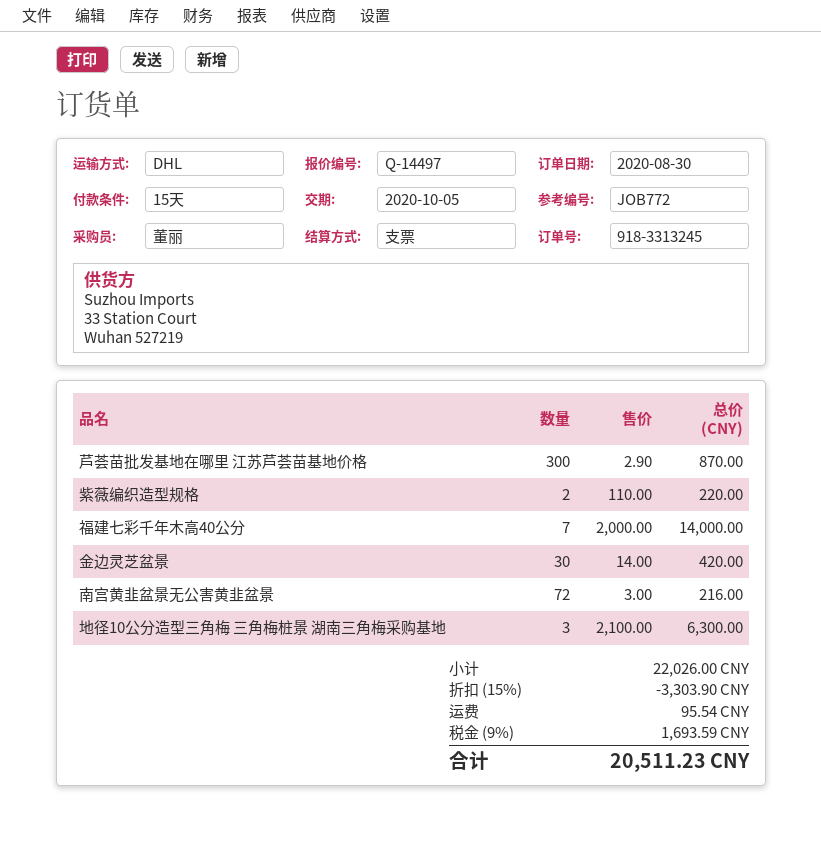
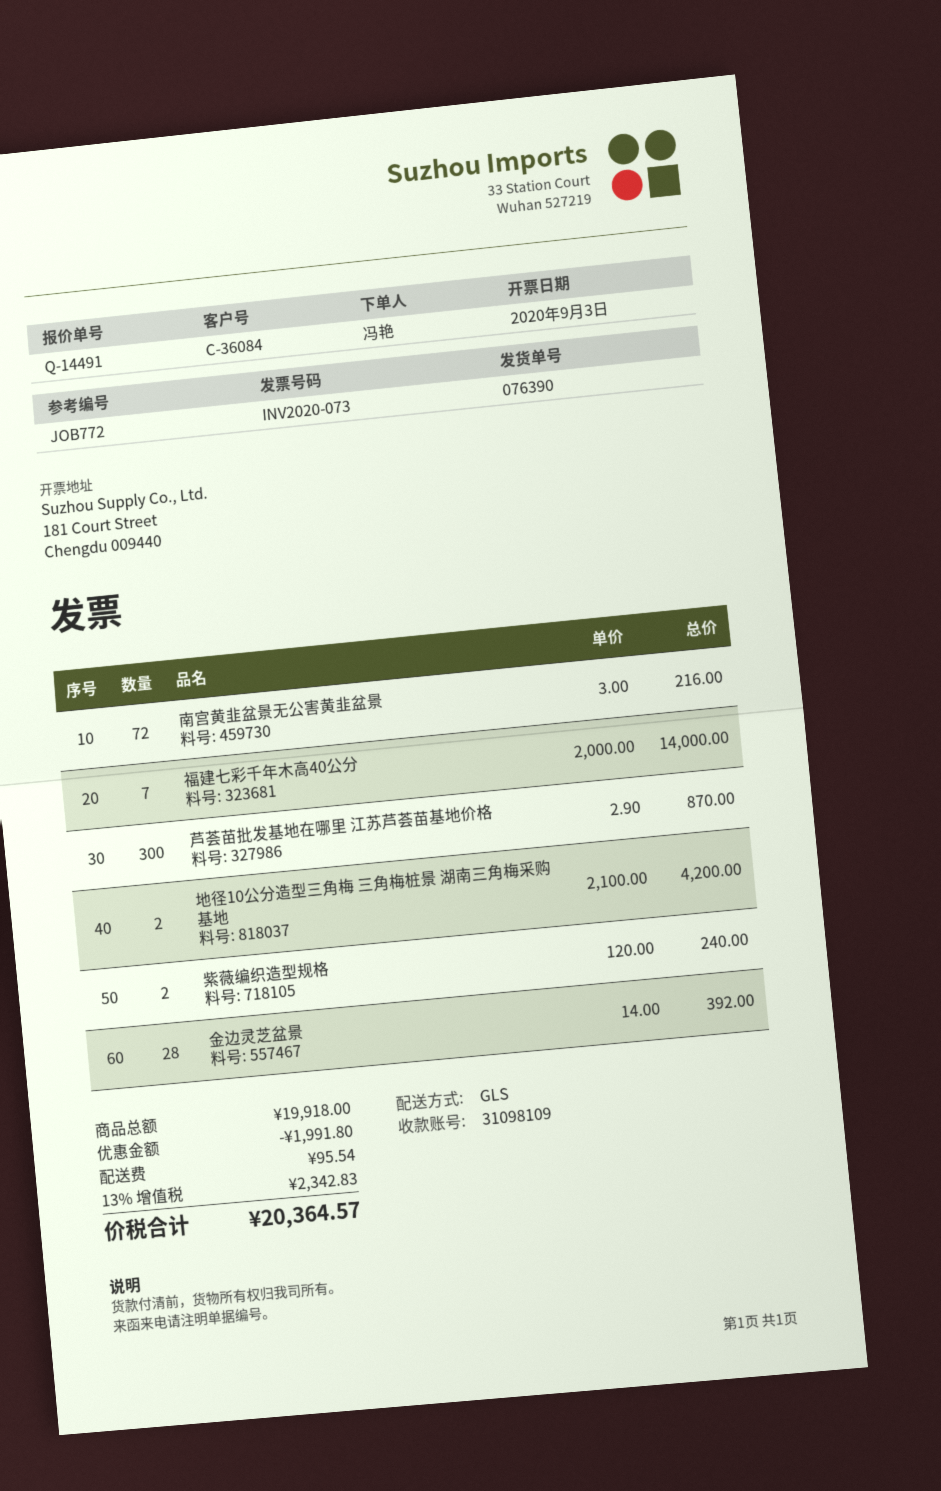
quote number: Q-14497 -> Q-14491
ordered by: 董丽 -> 冯艳
shipping method: DHL -> GLS
紫薇编织造型规格: 2 x 110.00 = 220.00 -> 2 x 120.00 = 240.00
金边灵芝盆景: 30 x 14.00 = 420.00 -> 28 x 14.00 = 392.00
地径10公分造型三角梅 三角梅桩景 湖南三角梅采购基地: 3 x 2100.00 = 6300.00 -> 2 x 2100.00 = 4200.00
subtotal: 22026.00 -> 19918.00
discount: 3303.90 -> 1991.80
tax: 9% = 1693.59 -> 13% = 2342.83
total: 20511.23 -> 20364.57

